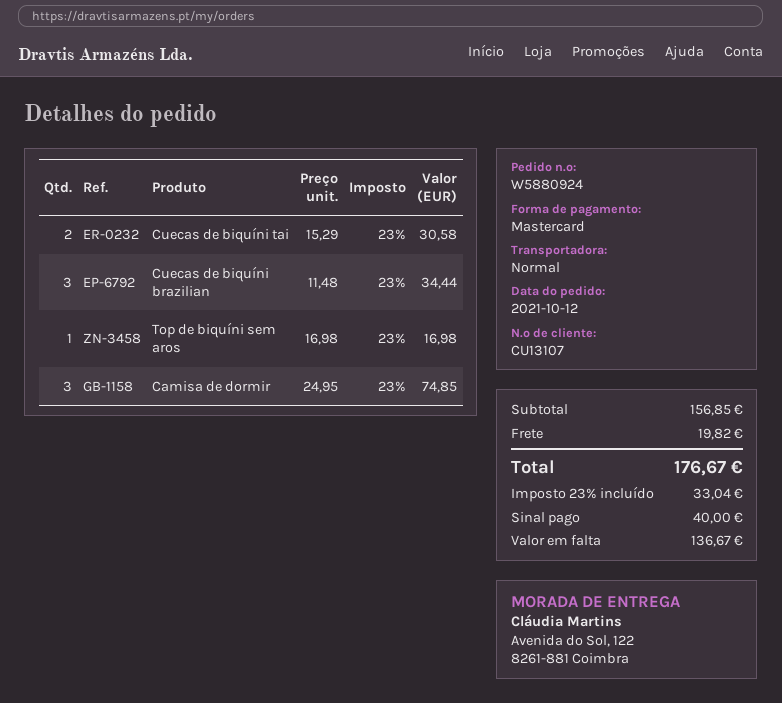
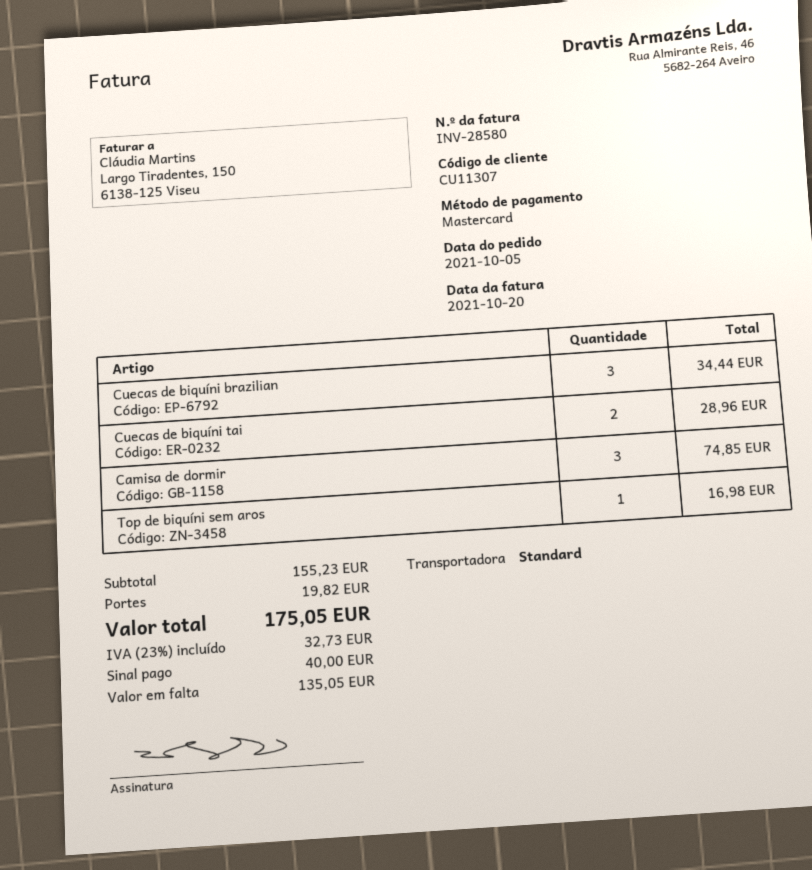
order date: 2021-10-12 -> 2021-10-05
customer number: CU13107 -> CU11307
Cuecas de biquíni tai: 2 for 30.58 -> 2 for 28.96
subtotal: 156.85 -> 155.23
tax: 23% = 33.04 -> 23% = 32.73
total: 176.67 -> 175.05
balance: 136.67 -> 135.05

